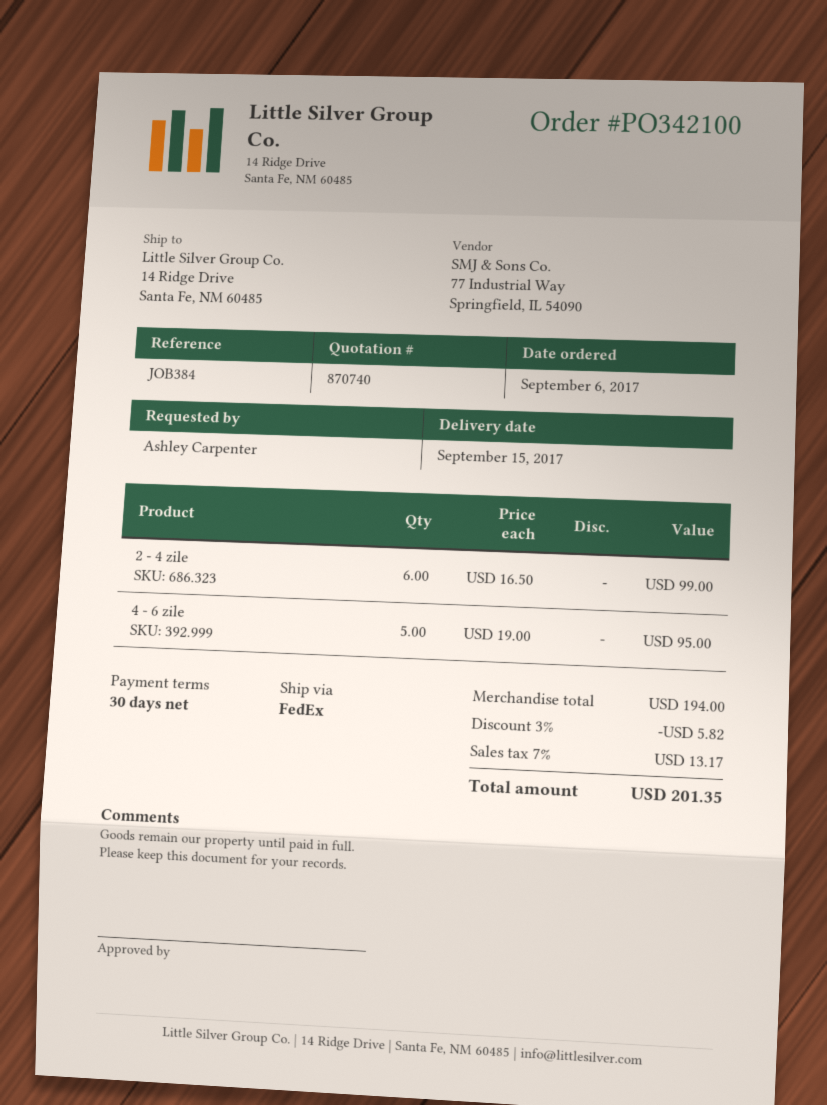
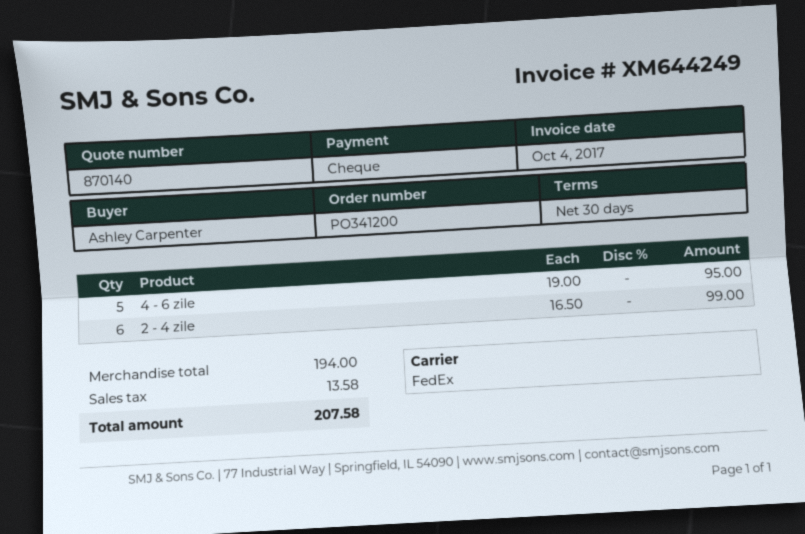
quote number: 870740 -> 870140
order number: PO342100 -> PO341200
discount: 3% = 5.82 -> none
tax: 13.17 -> 13.58
total: 201.35 -> 207.58

